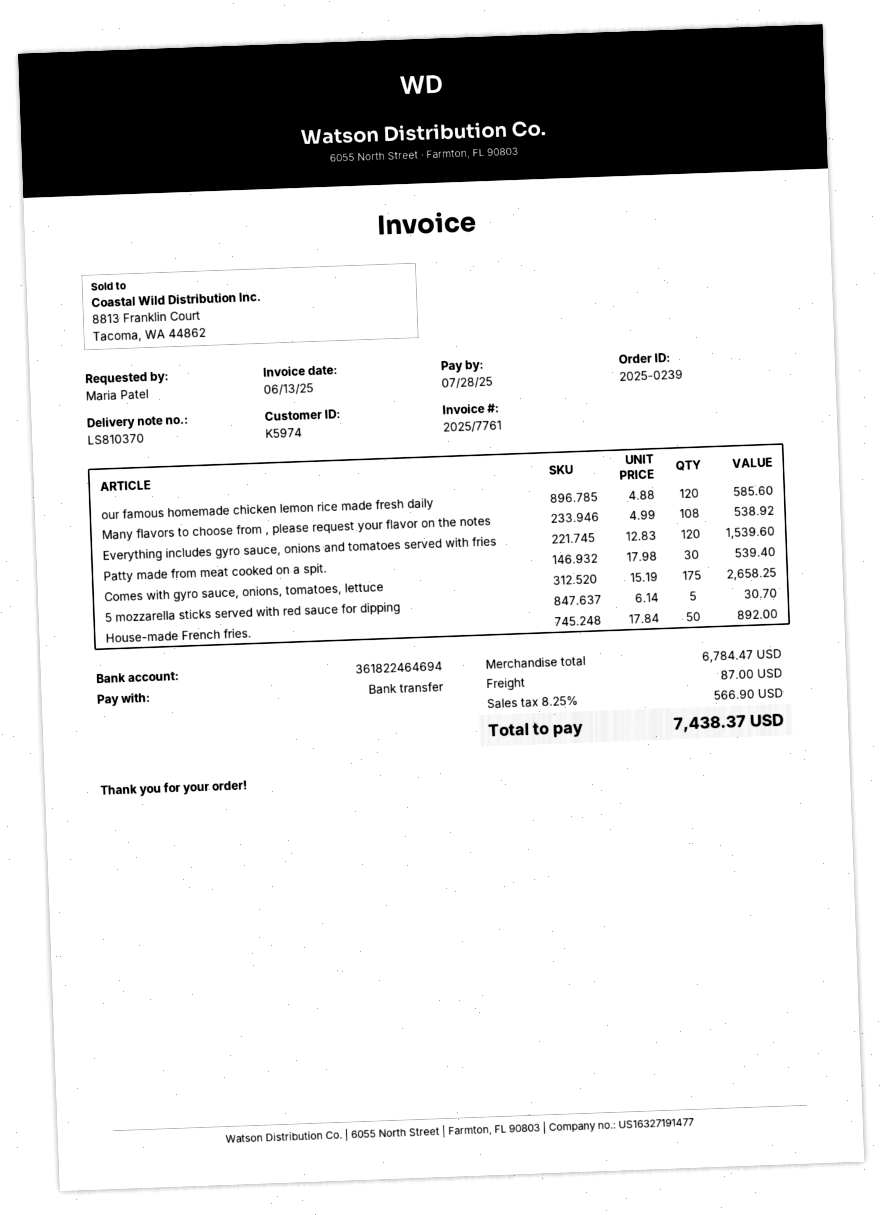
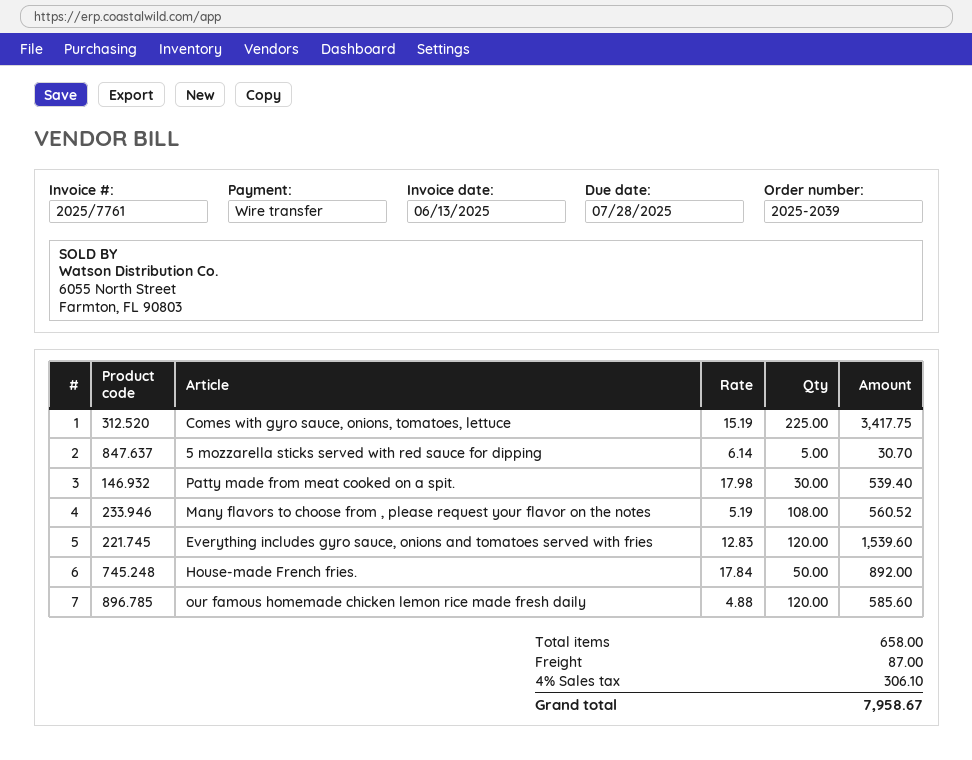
order number: 2025-0239 -> 2025-2039
Many flavors to choose from , please request your flavor on the notes: 108 x 4.99 = 538.92 -> 108 x 5.19 = 560.52
Comes with gyro sauce, onions, tomatoes, lettuce: 175 x 15.19 = 2658.25 -> 225 x 15.19 = 3417.75
tax: 8.25% = 566.90 -> 4% = 306.10
total: 7438.37 -> 7958.67

